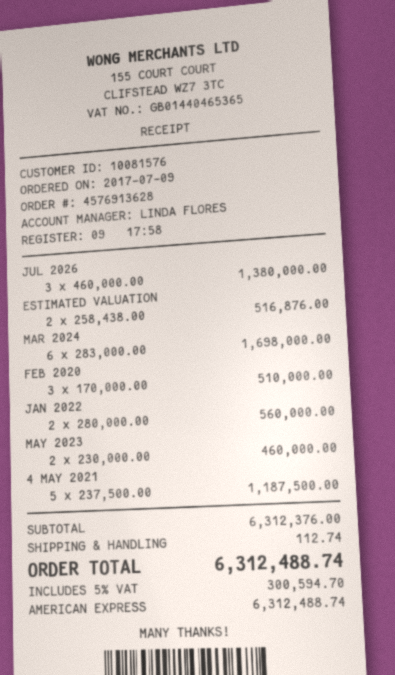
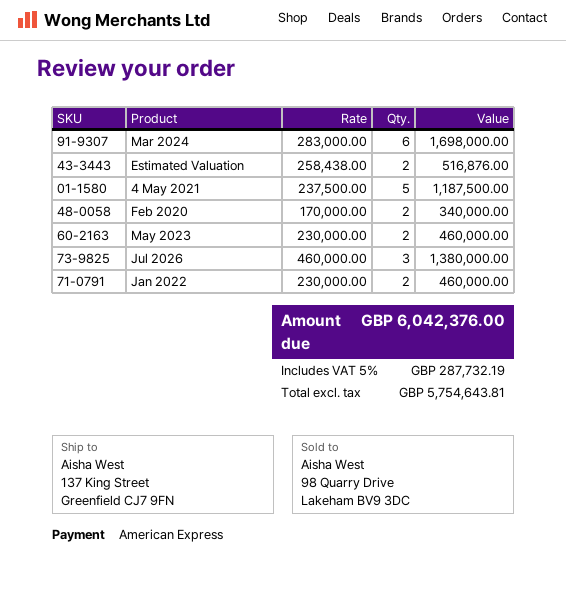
FEB 2020: 3 x 170000.00 = 510000.00 -> 2 x 170000.00 = 340000.00
JAN 2022: 2 x 280000.00 = 560000.00 -> 2 x 230000.00 = 460000.00
shipping: 112.74 -> none
tax: 5% = 300594.70 -> 5% = 287732.19
total: 6312488.74 -> 6042376.00

